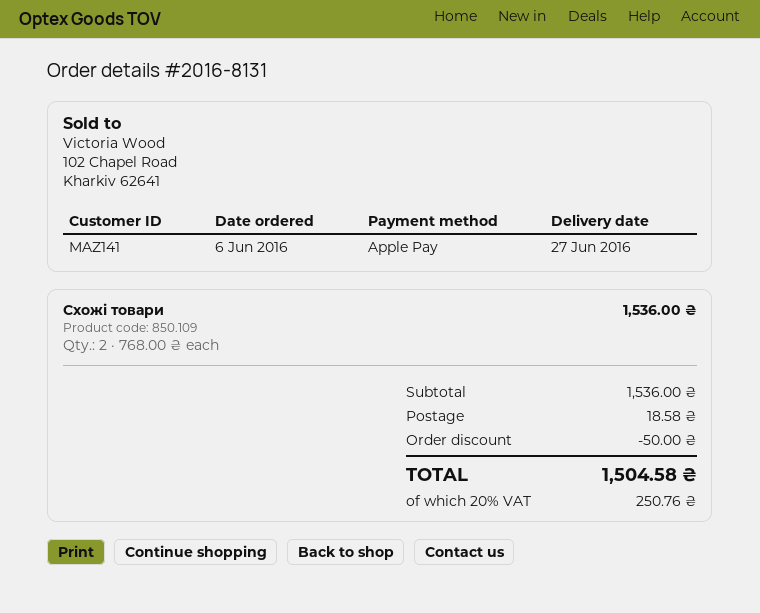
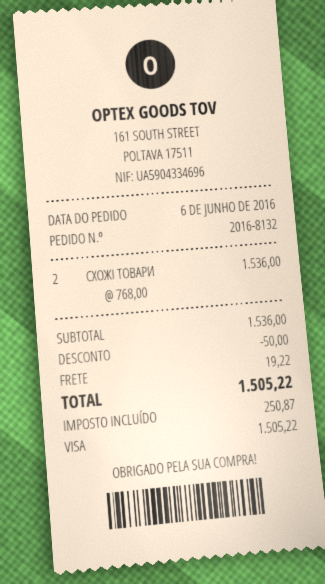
order number: 2016-8131 -> 2016-8132
payment method: Apple Pay -> Visa
shipping: 18.58 -> 19.22
tax: 250.76 -> 250.87
total: 1504.58 -> 1505.22

